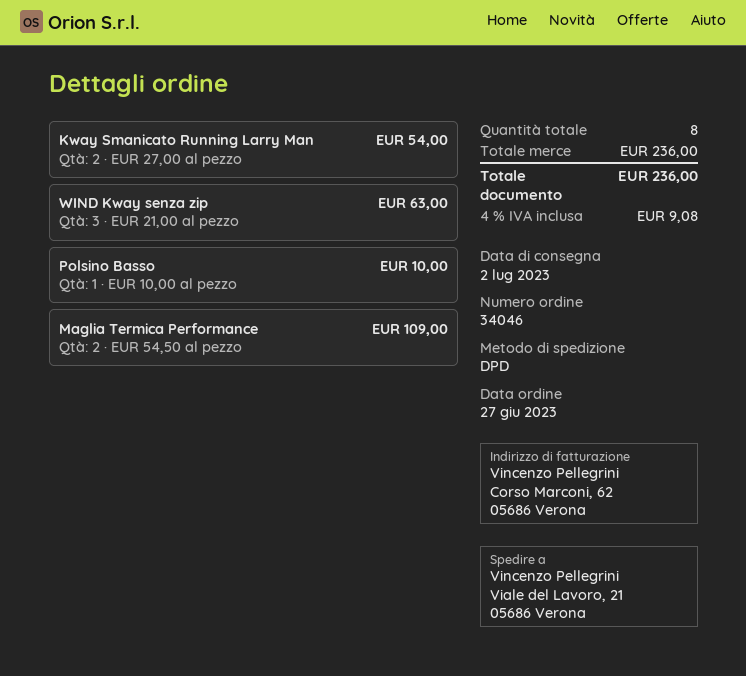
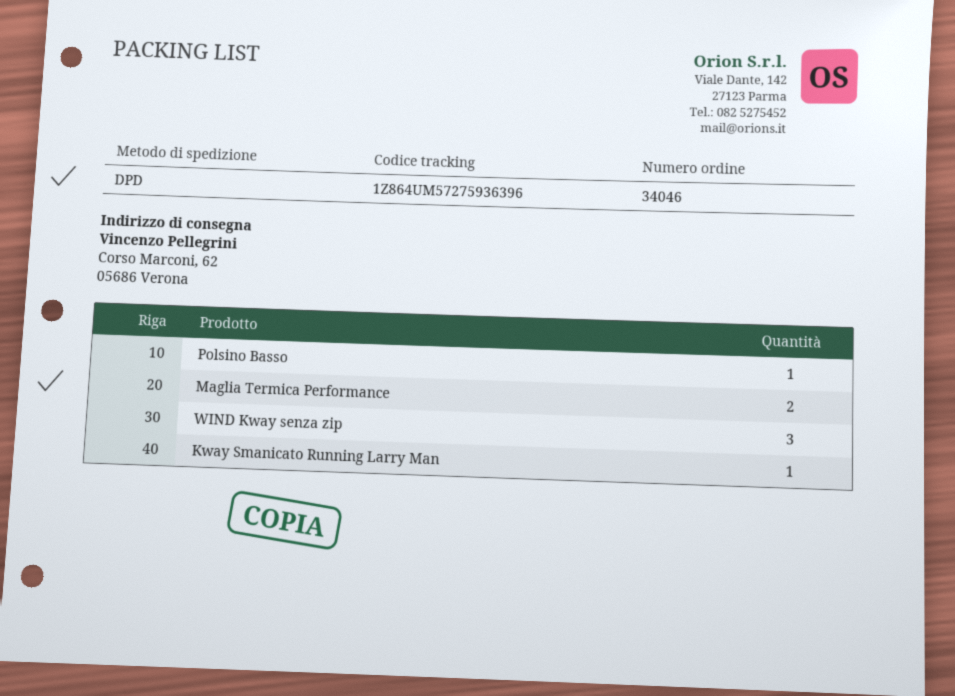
ship to: Viale del Lavoro, 21, 05686 Verona -> Corso Marconi, 62, 05686 Verona
Kway Smanicato Running Larry Man: 2 -> 1

